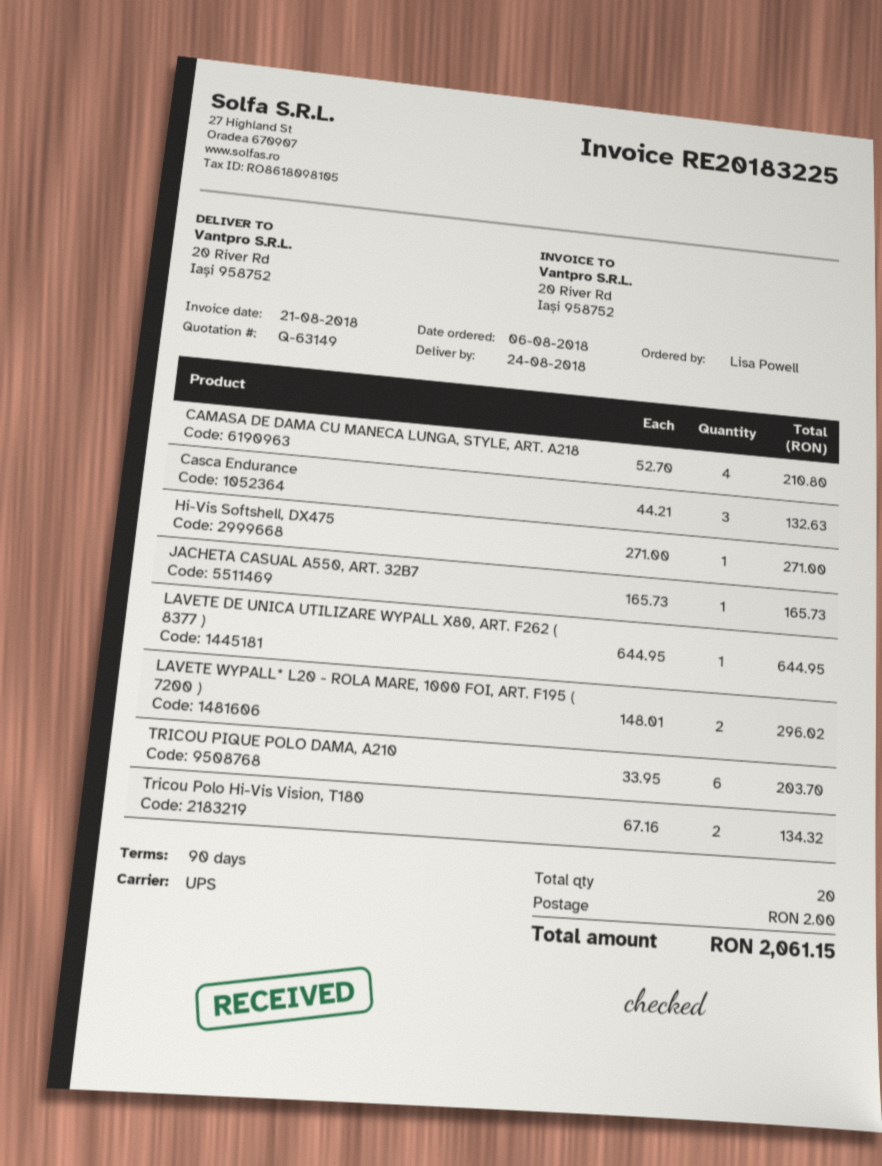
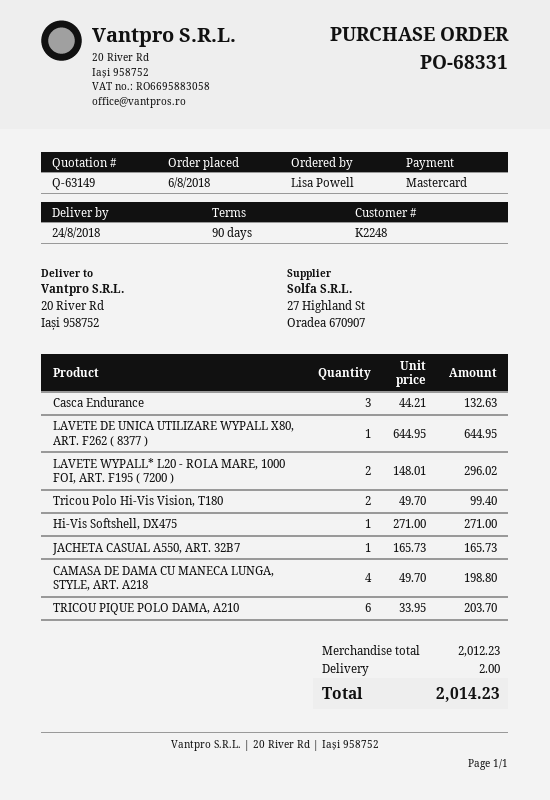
CAMASA DE DAMA CU MANECA LUNGA, STYLE, ART. A218: 4 x 52.70 = 210.80 -> 4 x 49.70 = 198.80
Tricou Polo Hi-Vis Vision, T180: 2 x 67.16 = 134.32 -> 2 x 49.70 = 99.40
total: 2061.15 -> 2014.23

